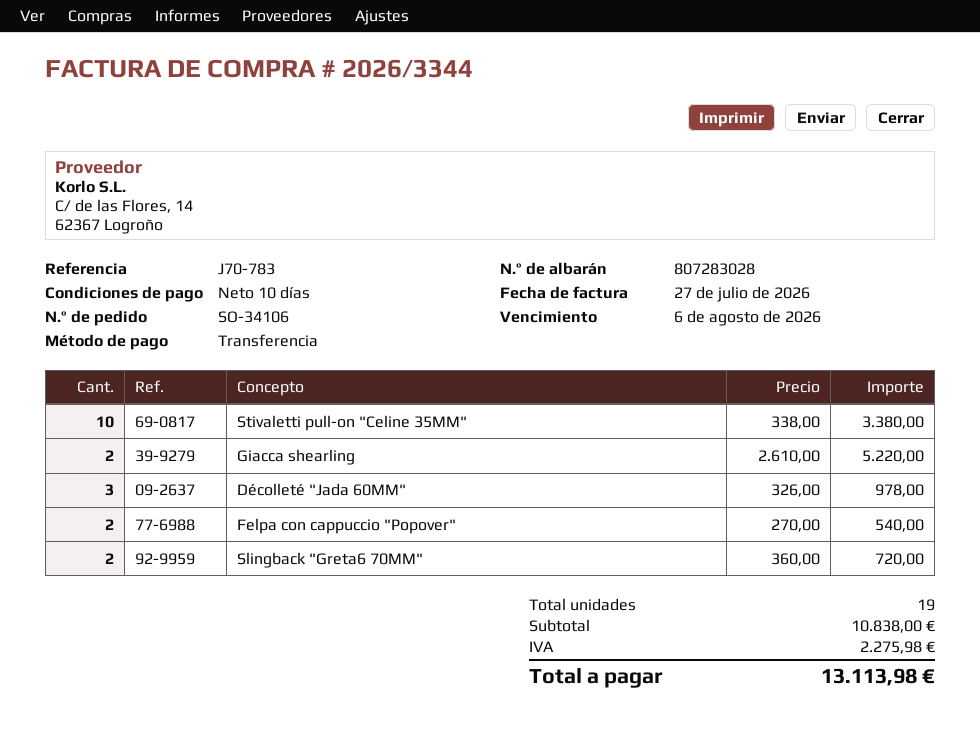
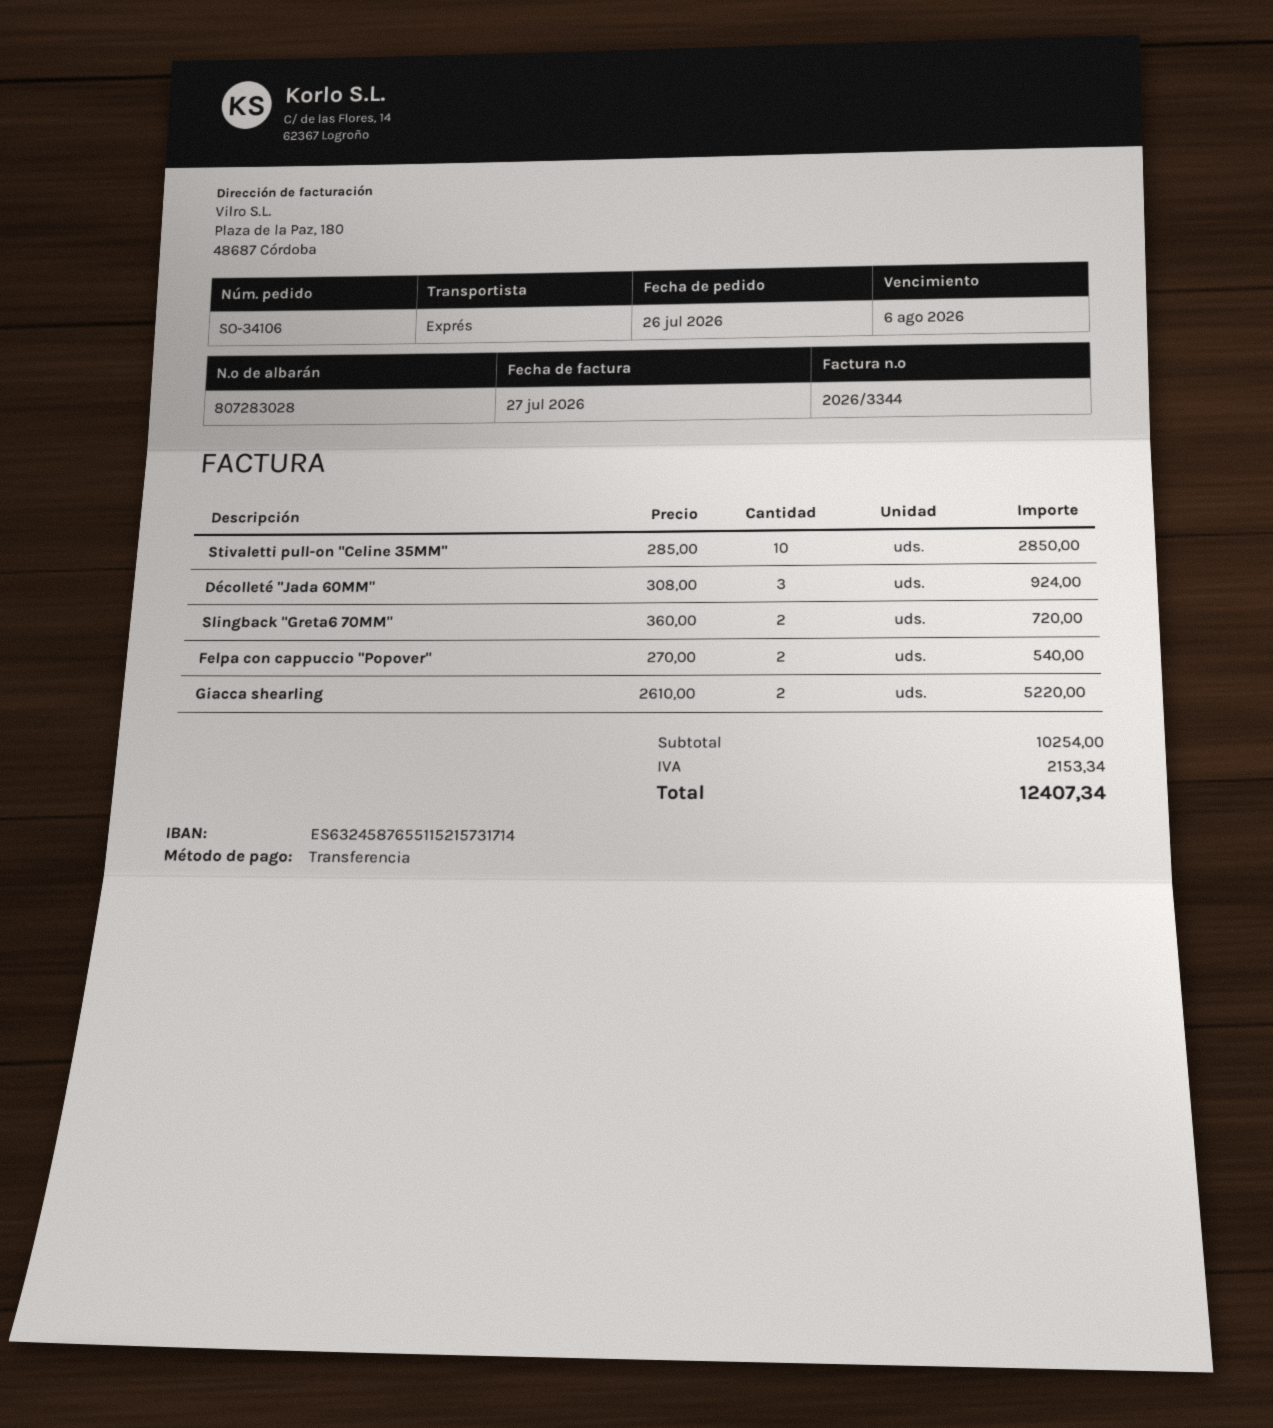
Stivaletti pull-on "Celine 35MM": 10 x 338.00 = 3380.00 -> 10 x 285.00 = 2850.00
Décolleté "Jada 60MM": 3 x 326.00 = 978.00 -> 3 x 308.00 = 924.00
subtotal: 10838.00 -> 10254.00
tax: 2275.98 -> 2153.34
total: 13113.98 -> 12407.34

